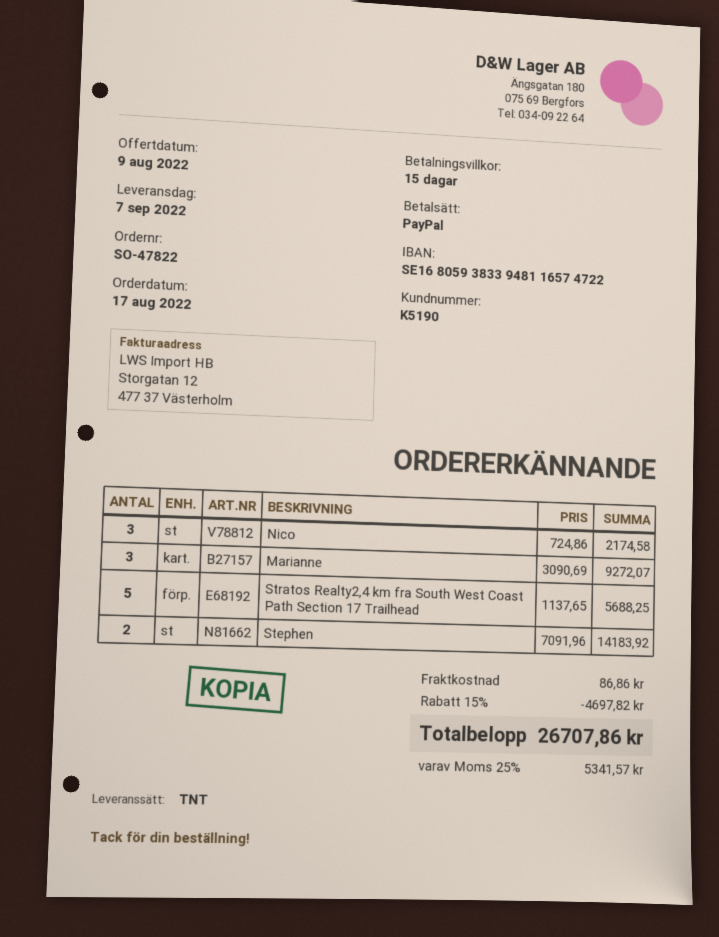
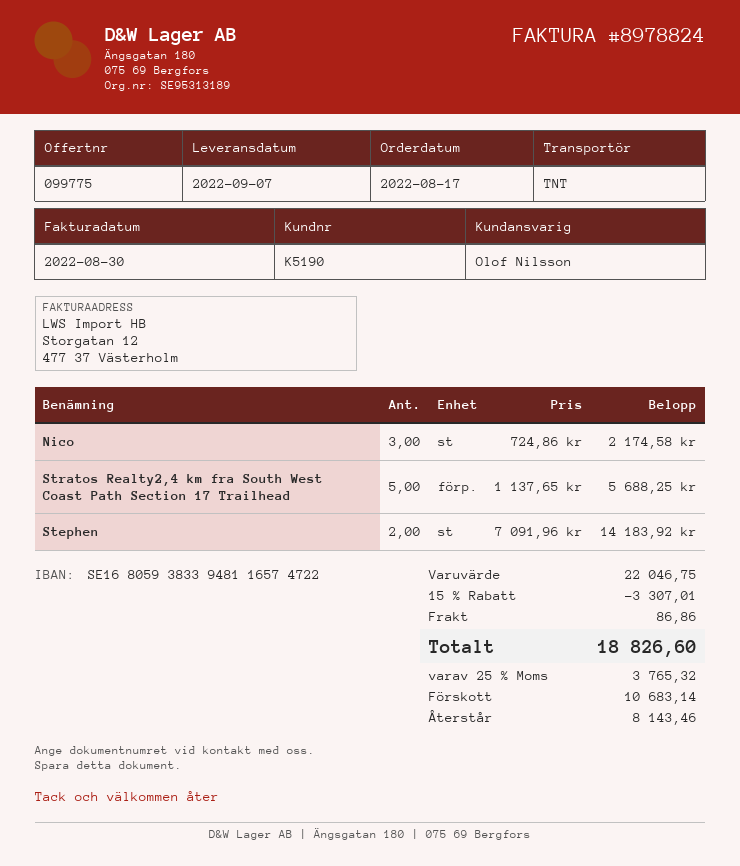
Marianne: 3 x 3090.69 = 9272.07 -> none
discount: 15% = 4697.82 -> 15% = 3307.01
tax: 25% = 5341.57 -> 25% = 3765.32
total: 26707.86 -> 18826.60

